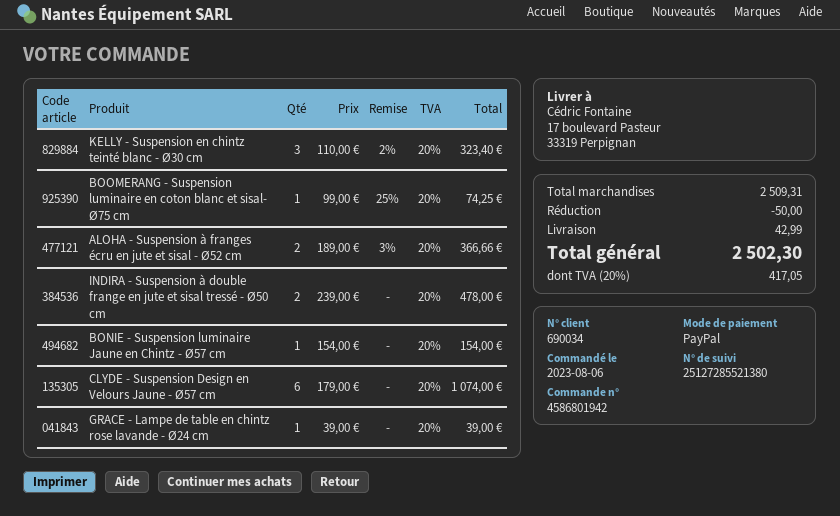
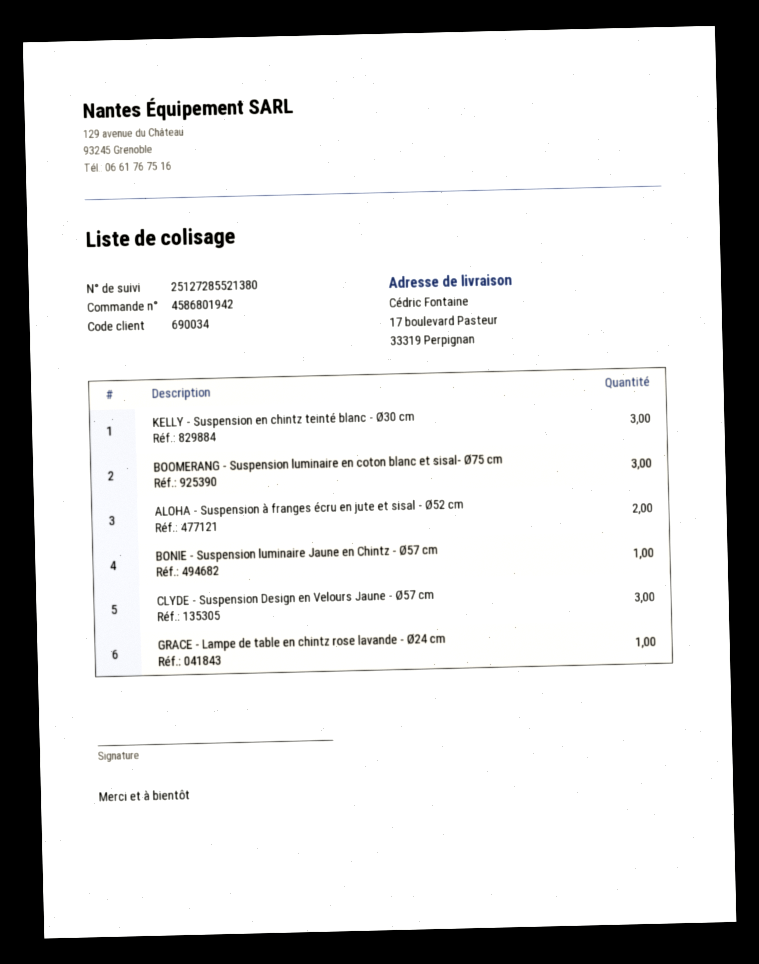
BOOMERANG - Suspension luminaire en coton blanc et sisal- Ø75 cm: 1 -> 3
INDIRA - Suspension à double frange en jute et sisal tressé - Ø50 cm: 2 -> none
CLYDE - Suspension Design en Velours Jaune - Ø57 cm: 6 -> 3

